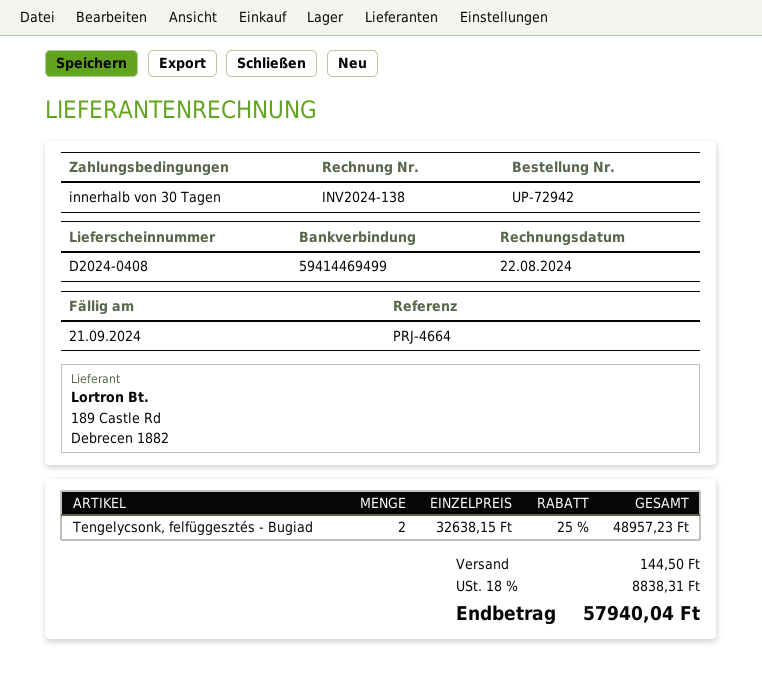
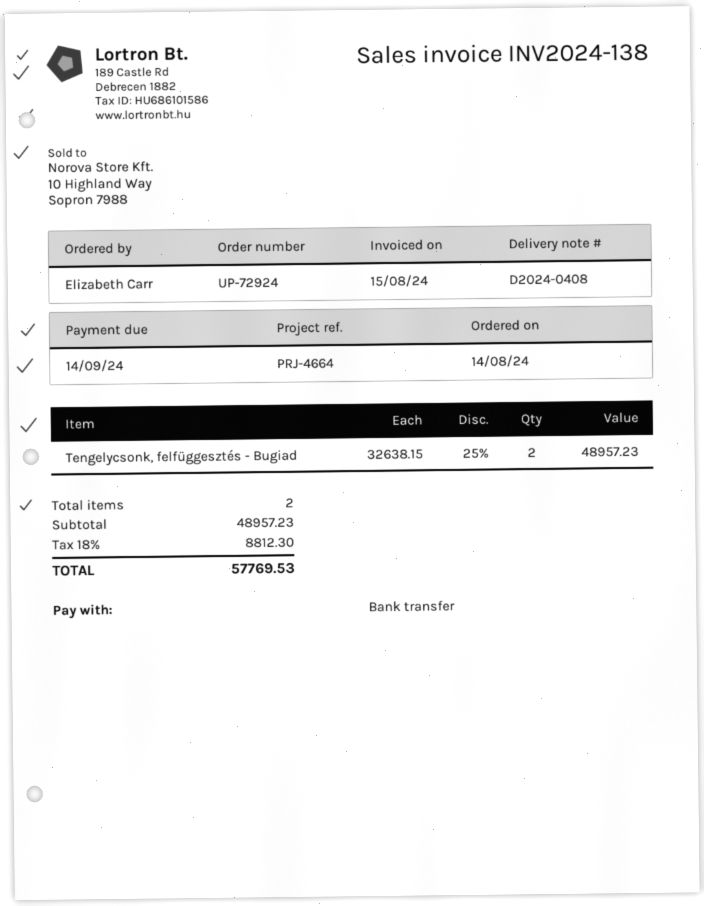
order number: UP-72942 -> UP-72924
invoice date: 2024-08-22 -> 2024-08-15
due date: 2024-09-21 -> 2024-09-14
shipping: 144.50 -> none
tax: 18% = 8838.31 -> 18% = 8812.30
total: 57940.04 -> 57769.53

